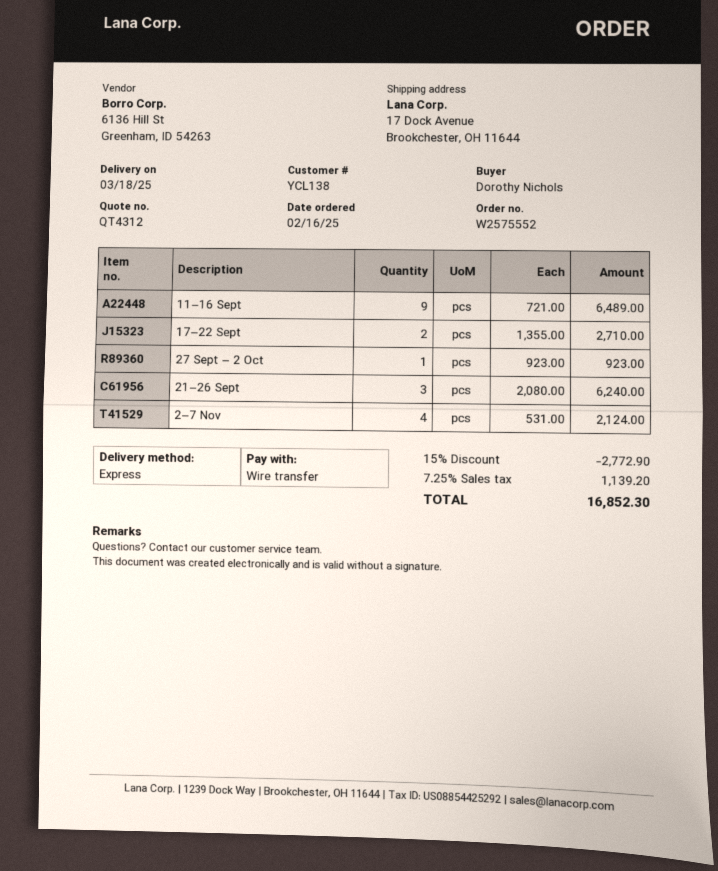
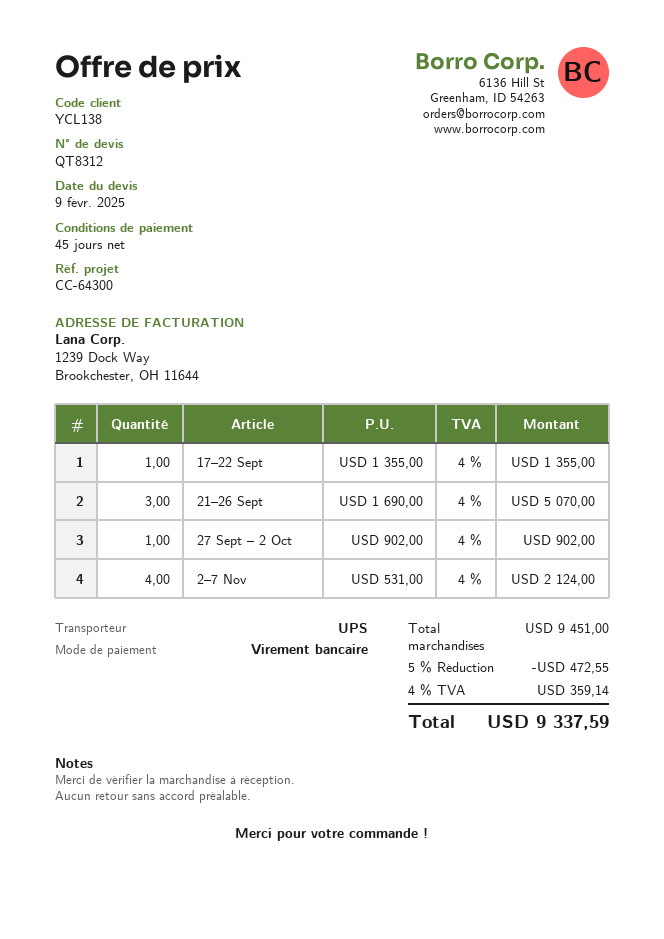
quote number: QT4312 -> QT8312
shipping method: express -> UPS
11–16 Sept: 9 x 721.00 = 6489.00 -> none
17–22 Sept: 2 x 1355.00 = 2710.00 -> 1 x 1355.00 = 1355.00
27 Sept – 2 Oct: 1 x 923.00 = 923.00 -> 1 x 902.00 = 902.00
21–26 Sept: 3 x 2080.00 = 6240.00 -> 3 x 1690.00 = 5070.00
discount: 15% = 2772.90 -> 5% = 472.55
tax: 7.25% = 1139.20 -> 4% = 359.14
total: 16852.30 -> 9337.59

